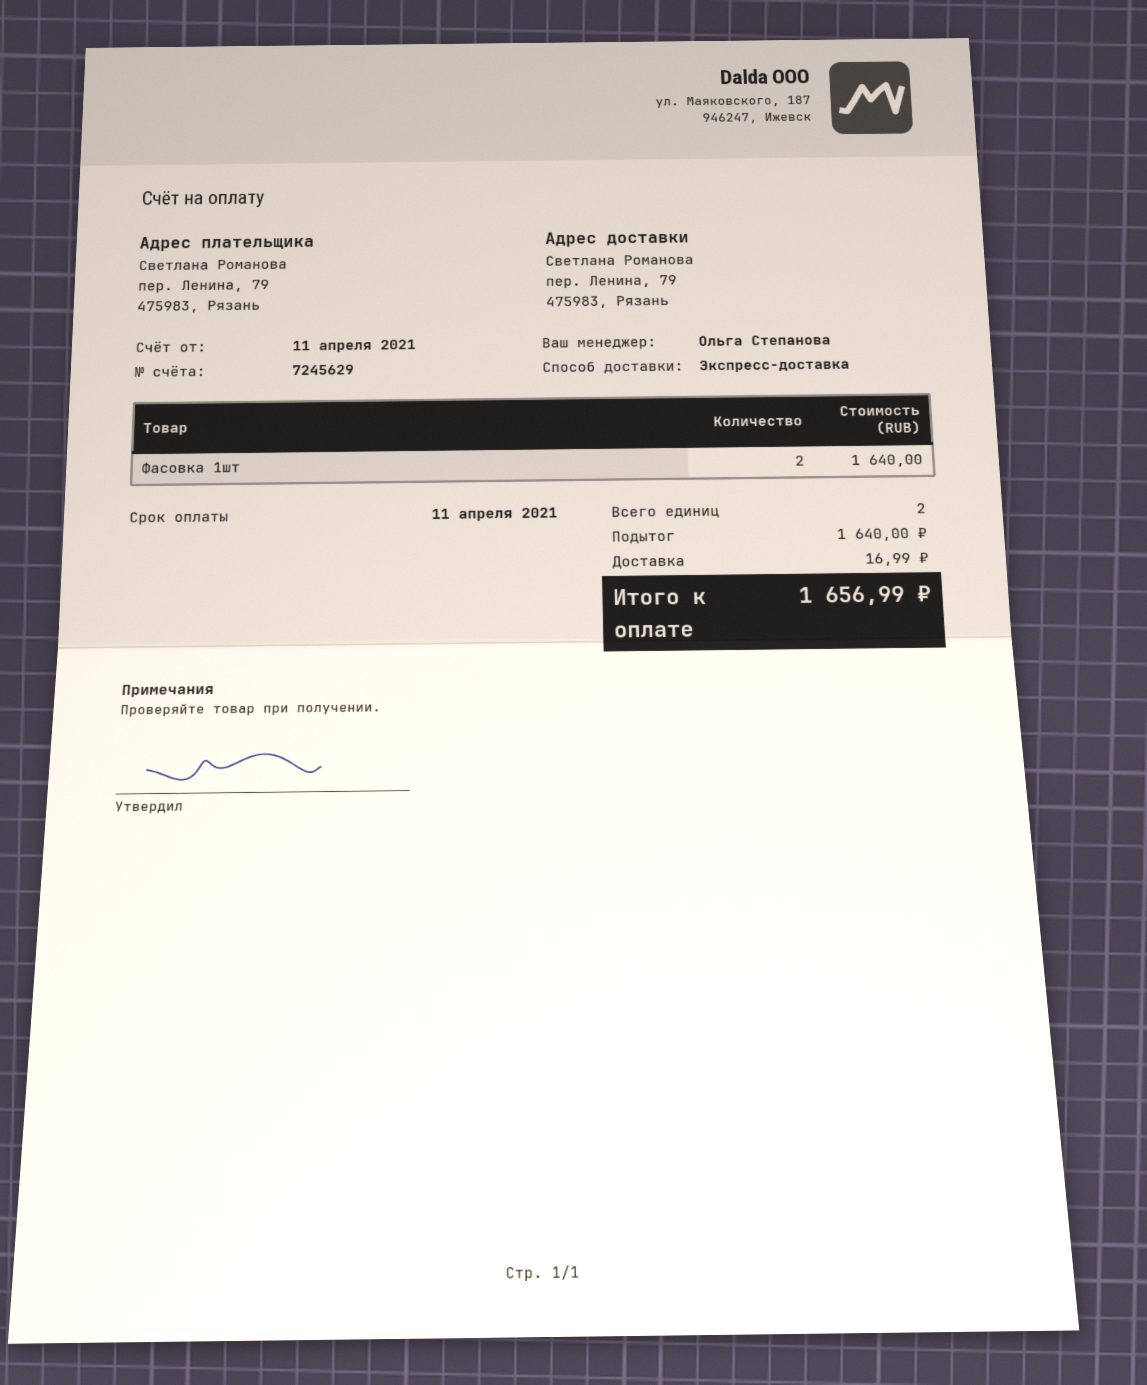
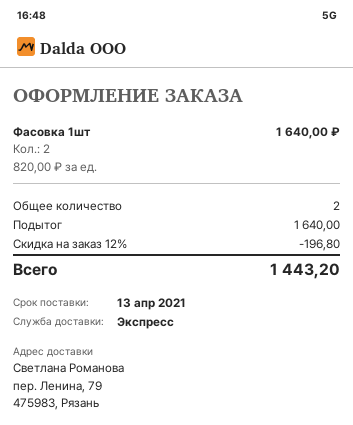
discount: none -> 12% = 196.80
shipping: 16.99 -> none
total: 1656.99 -> 1443.20

